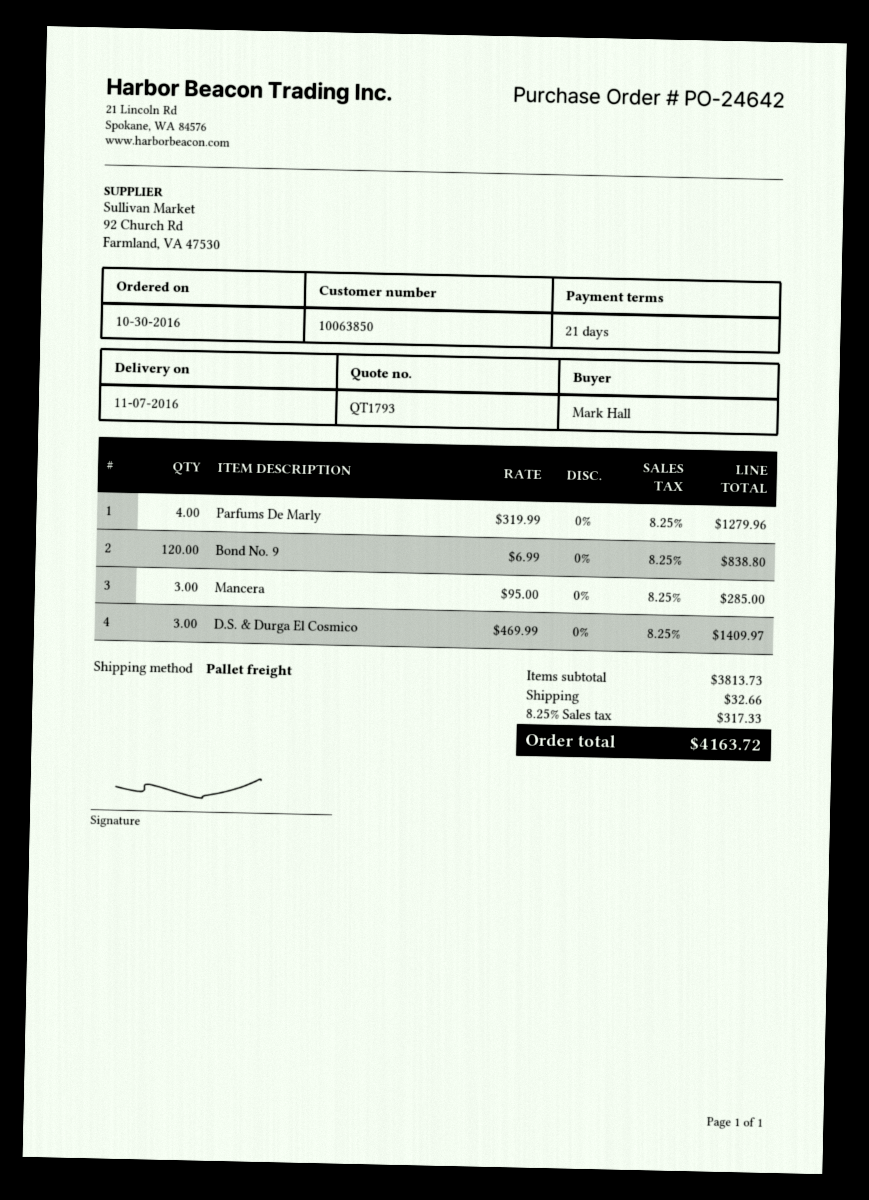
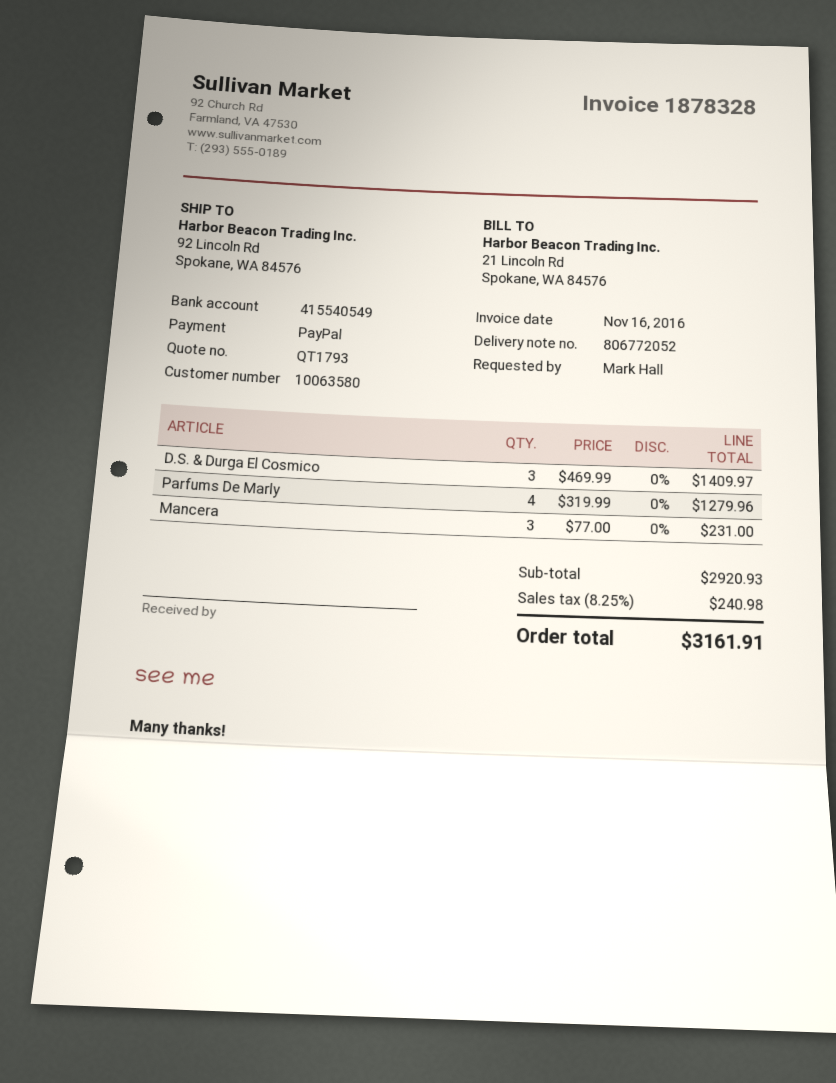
customer number: 10063850 -> 10063580
Bond No. 9: 120 x 6.99 = 838.80 -> none
Mancera: 3 x 95.00 = 285.00 -> 3 x 77.00 = 231.00
subtotal: 3813.73 -> 2920.93
shipping: 32.66 -> none
tax: 8.25% = 317.33 -> 8.25% = 240.98
total: 4163.72 -> 3161.91

